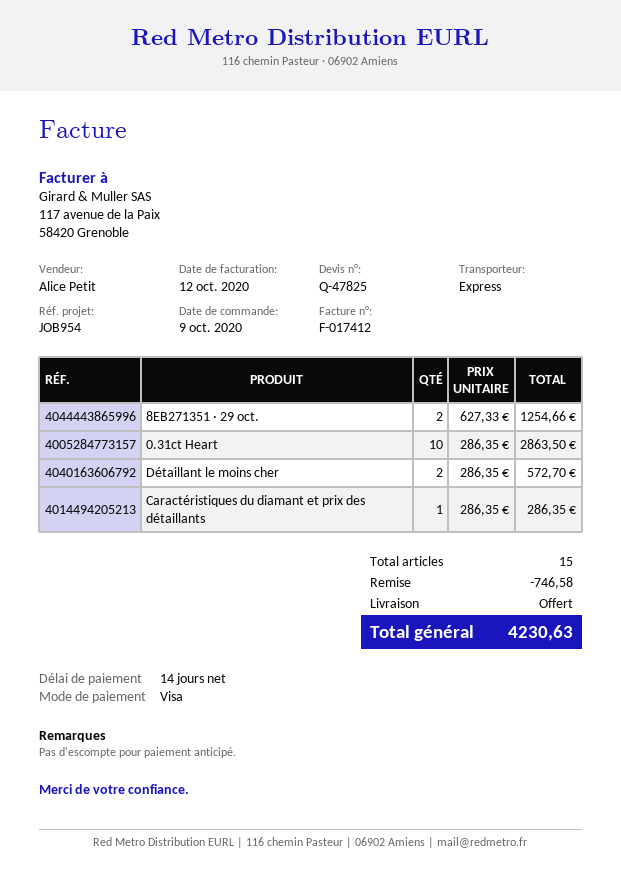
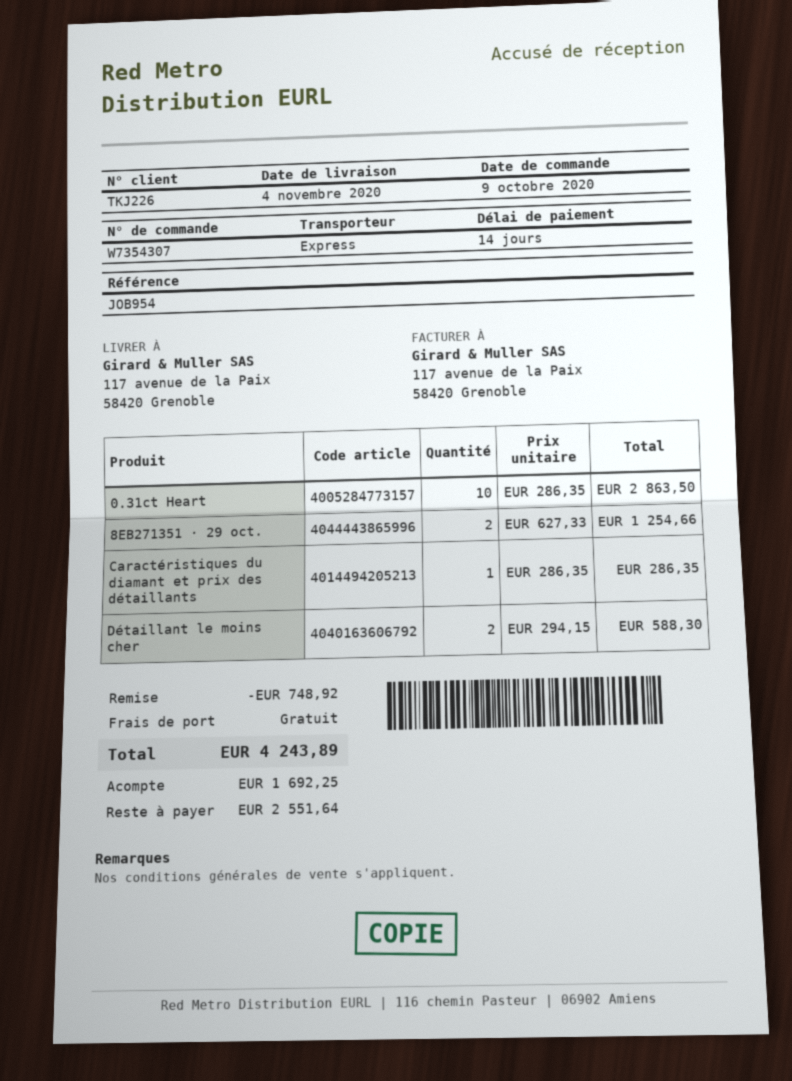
Détaillant le moins cher: 2 x 286.35 = 572.70 -> 2 x 294.15 = 588.30
discount: 746.58 -> 748.92
total: 4230.63 -> 4243.89

